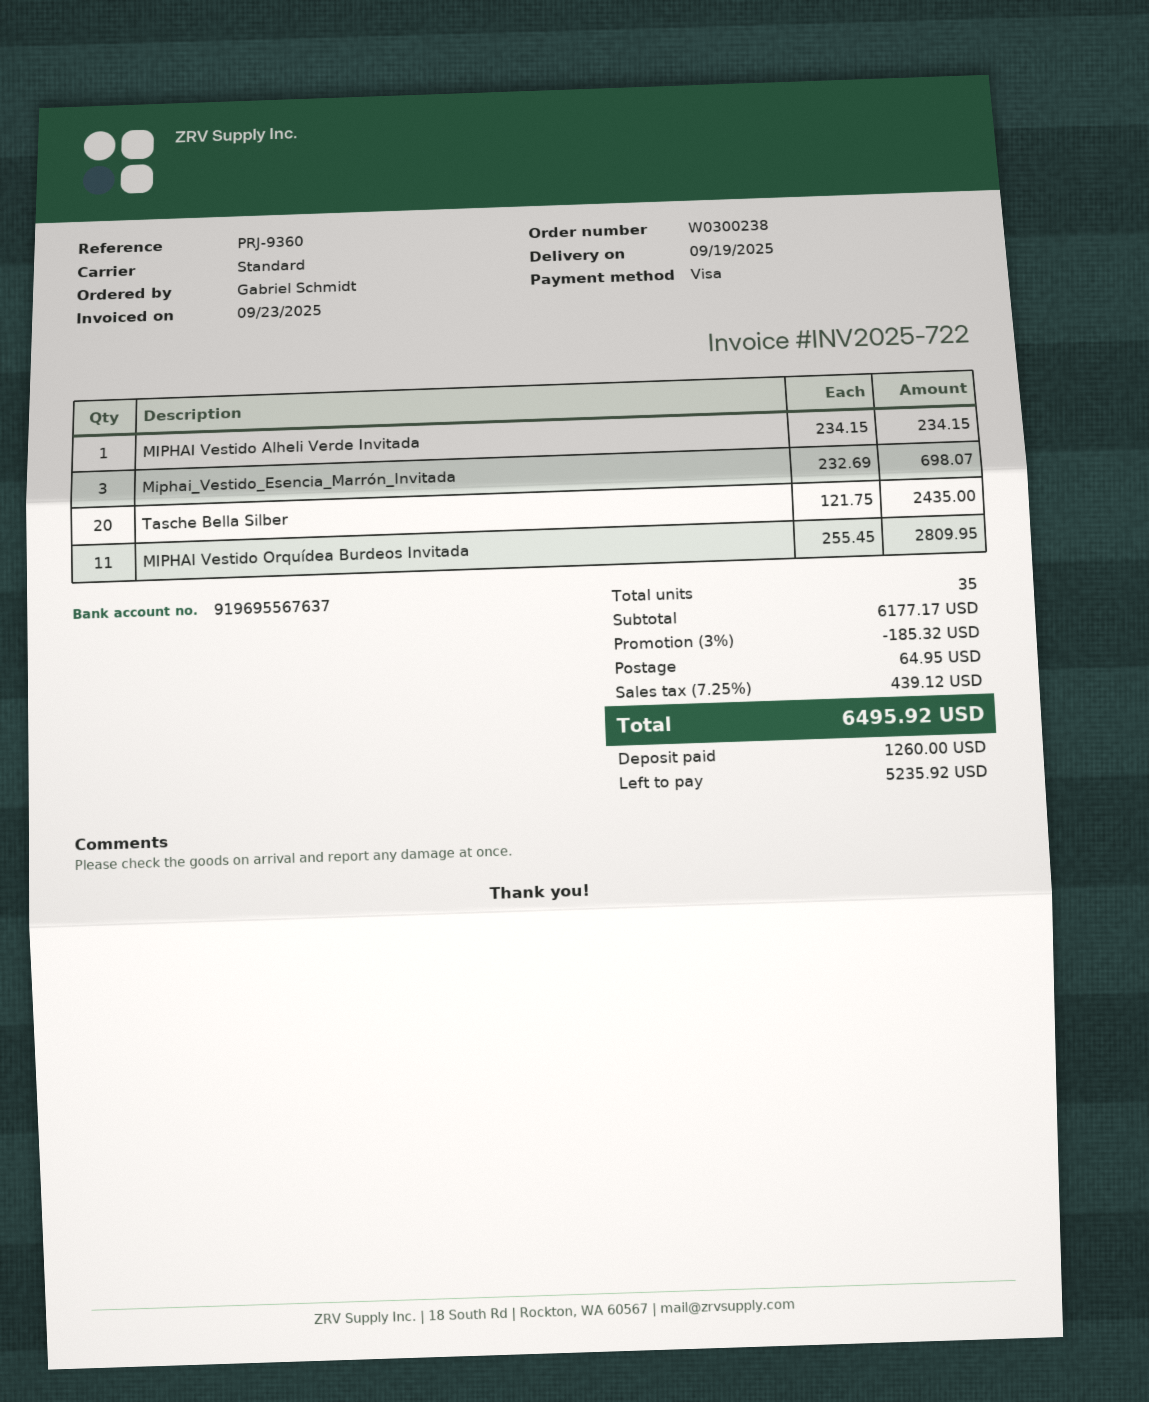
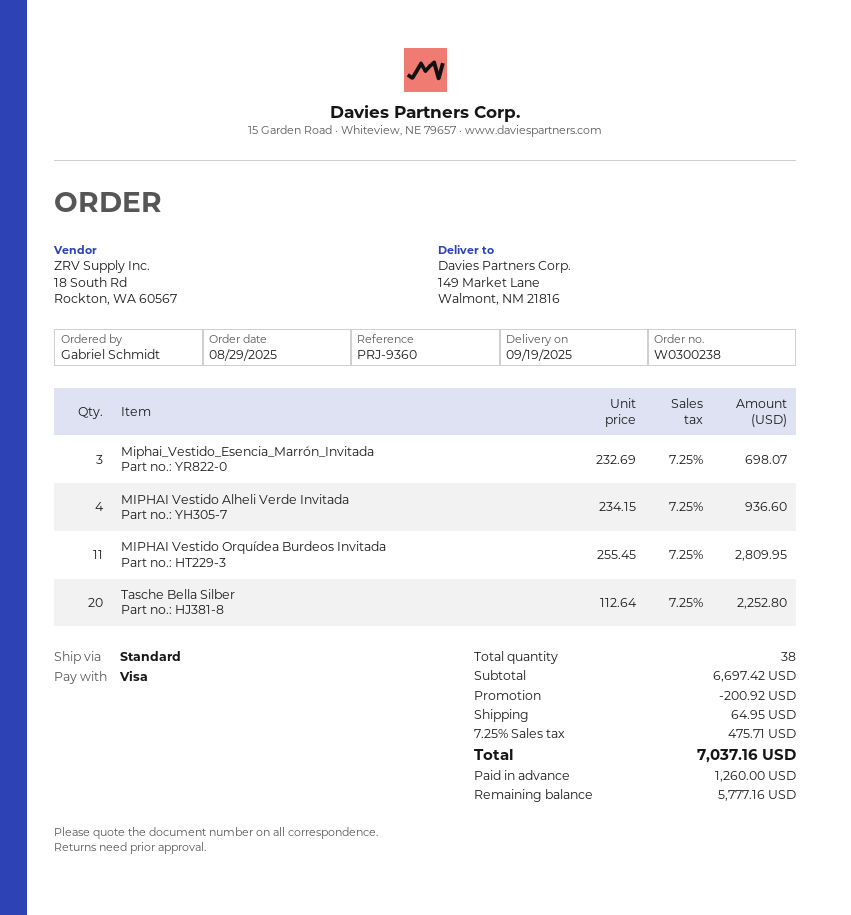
MIPHAI Vestido Alheli Verde Invitada: 1 x 234.15 = 234.15 -> 4 x 234.15 = 936.60
Tasche Bella Silber: 20 x 121.75 = 2435.00 -> 20 x 112.64 = 2252.80
total quantity: 35 -> 38
subtotal: 6177.17 -> 6697.42
discount: 185.32 -> 200.92
tax: 7.25% = 439.12 -> 7.25% = 475.71
total: 6495.92 -> 7037.16
balance: 5235.92 -> 5777.16

